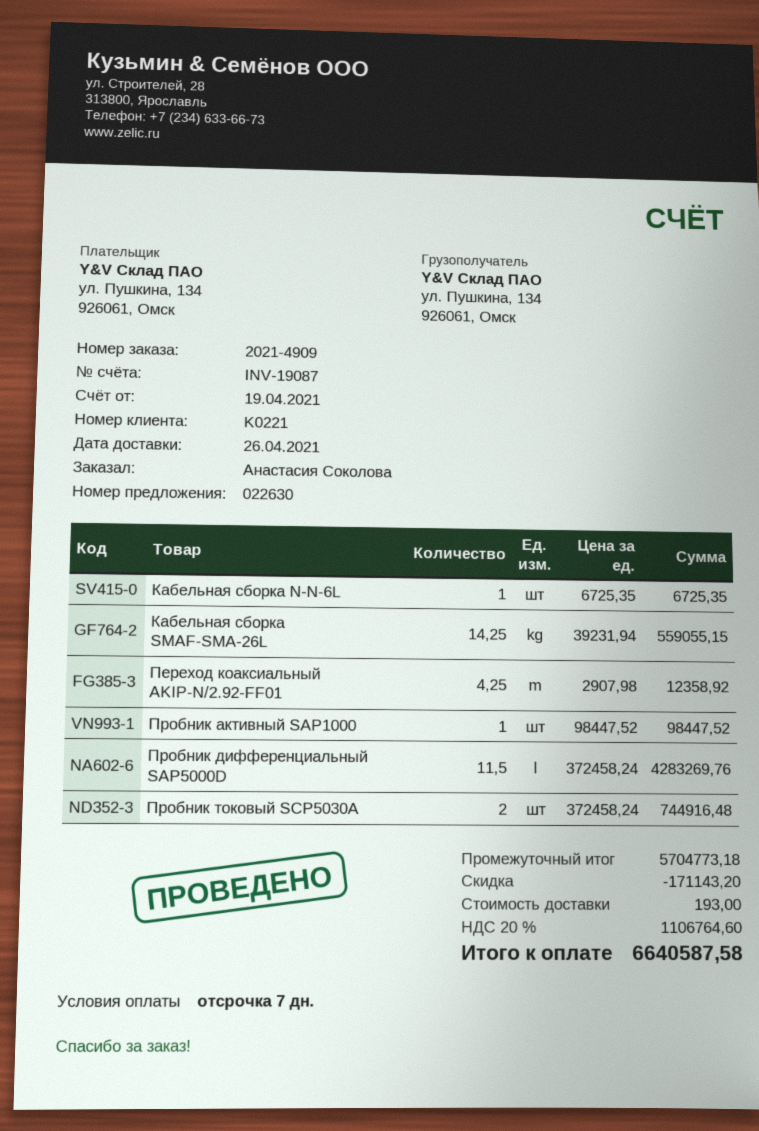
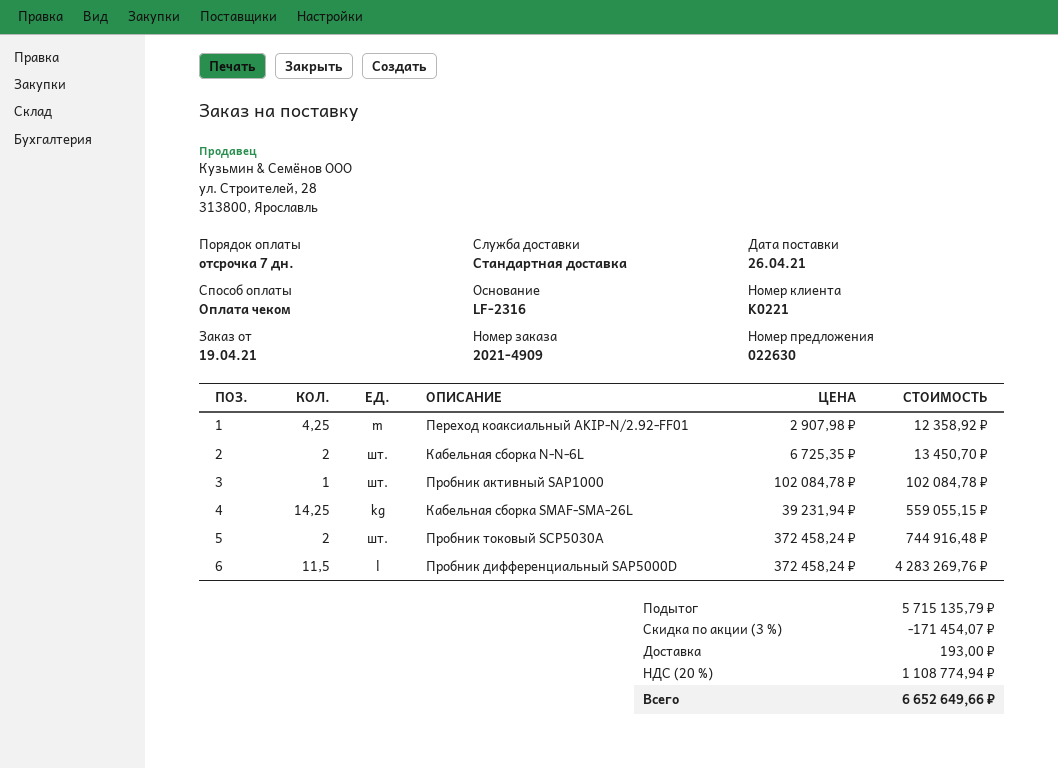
Кабельная сборка N-N-6L: 1 x 6725.35 = 6725.35 -> 2 x 6725.35 = 13450.70
Пробник активный SAP1000: 1 x 98447.52 = 98447.52 -> 1 x 102084.78 = 102084.78
subtotal: 5704773.18 -> 5715135.79
discount: 171143.20 -> 171454.07
tax: 20% = 1106764.60 -> 20% = 1108774.94
total: 6640587.58 -> 6652649.66

